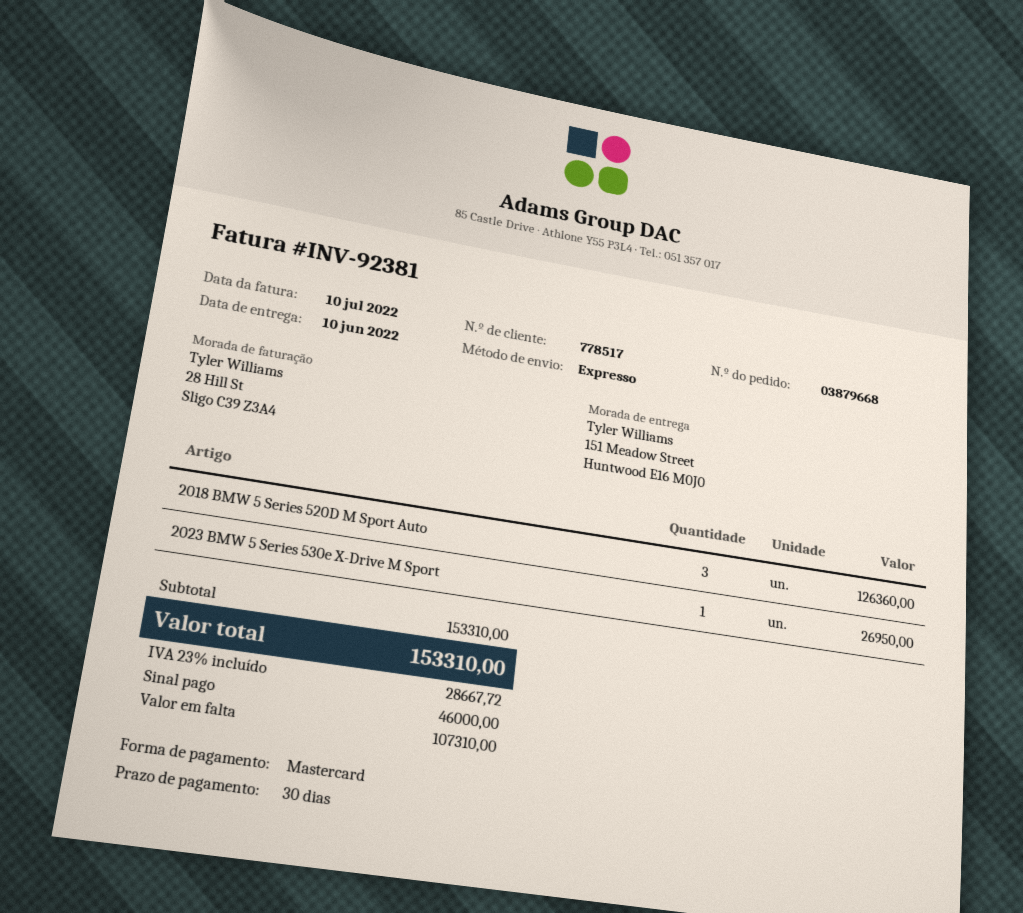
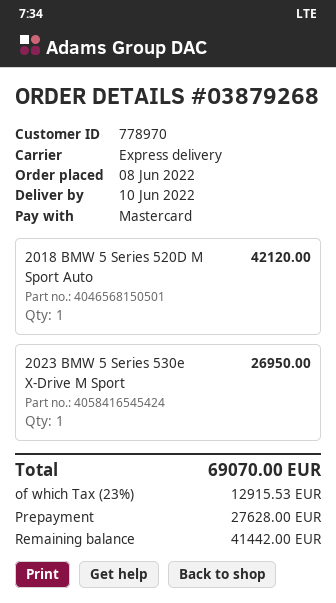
order number: 03879668 -> 03879268
customer number: 778517 -> 778970
2018 BMW 5 Series 520D M Sport Auto: 3 for 126360.00 -> 1 for 42120.00
tax: 23% = 28667.72 -> 23% = 12915.53
total: 153310.00 -> 69070.00
deposit: 46000.00 -> 27628.00
balance: 107310.00 -> 41442.00

